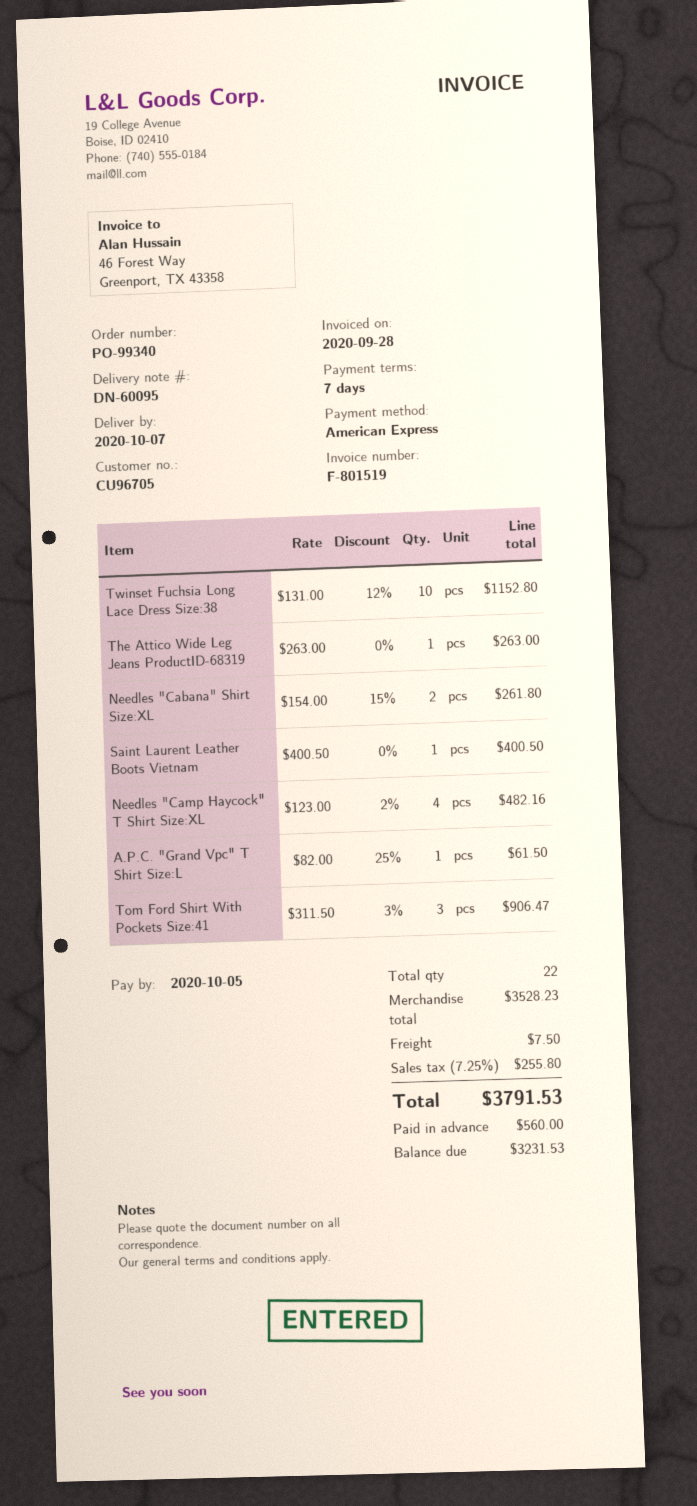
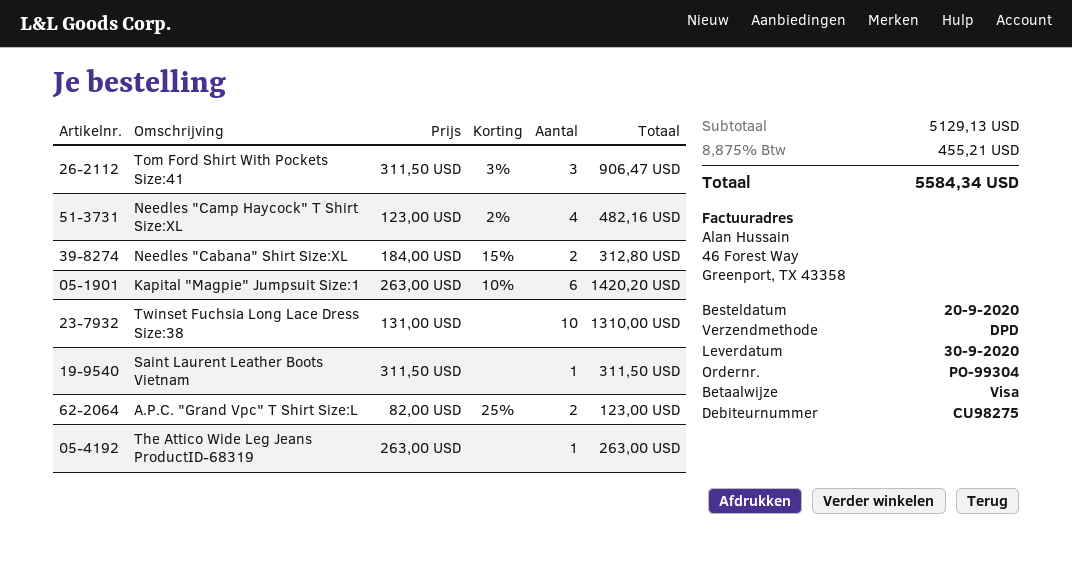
order number: PO-99340 -> PO-99304
delivery date: 2020-10-07 -> 2020-09-30
customer number: CU96705 -> CU98275
payment method: American Express -> Visa
Twinset Fuchsia Long Lace Dress Size:38: 10 x 131.00 - 12% = 1152.80 -> 10 x 131.00 = 1310.00
Needles "Cabana" Shirt Size:XL: 2 x 154.00 - 15% = 261.80 -> 2 x 184.00 - 15% = 312.80
Saint Laurent Leather Boots Vietnam: 1 x 400.50 = 400.50 -> 1 x 311.50 = 311.50
A.P.C. "Grand Vpc" T Shirt Size:L: 1 x 82.00 - 25% = 61.50 -> 2 x 82.00 - 25% = 123.00
Kapital "Magpie" Jumpsuit Size:1: none -> 6 x 263.00 - 10% = 1420.20
subtotal: 3528.23 -> 5129.13
shipping: 7.50 -> none
tax: 7.25% = 255.80 -> 8.875% = 455.21
total: 3791.53 -> 5584.34

